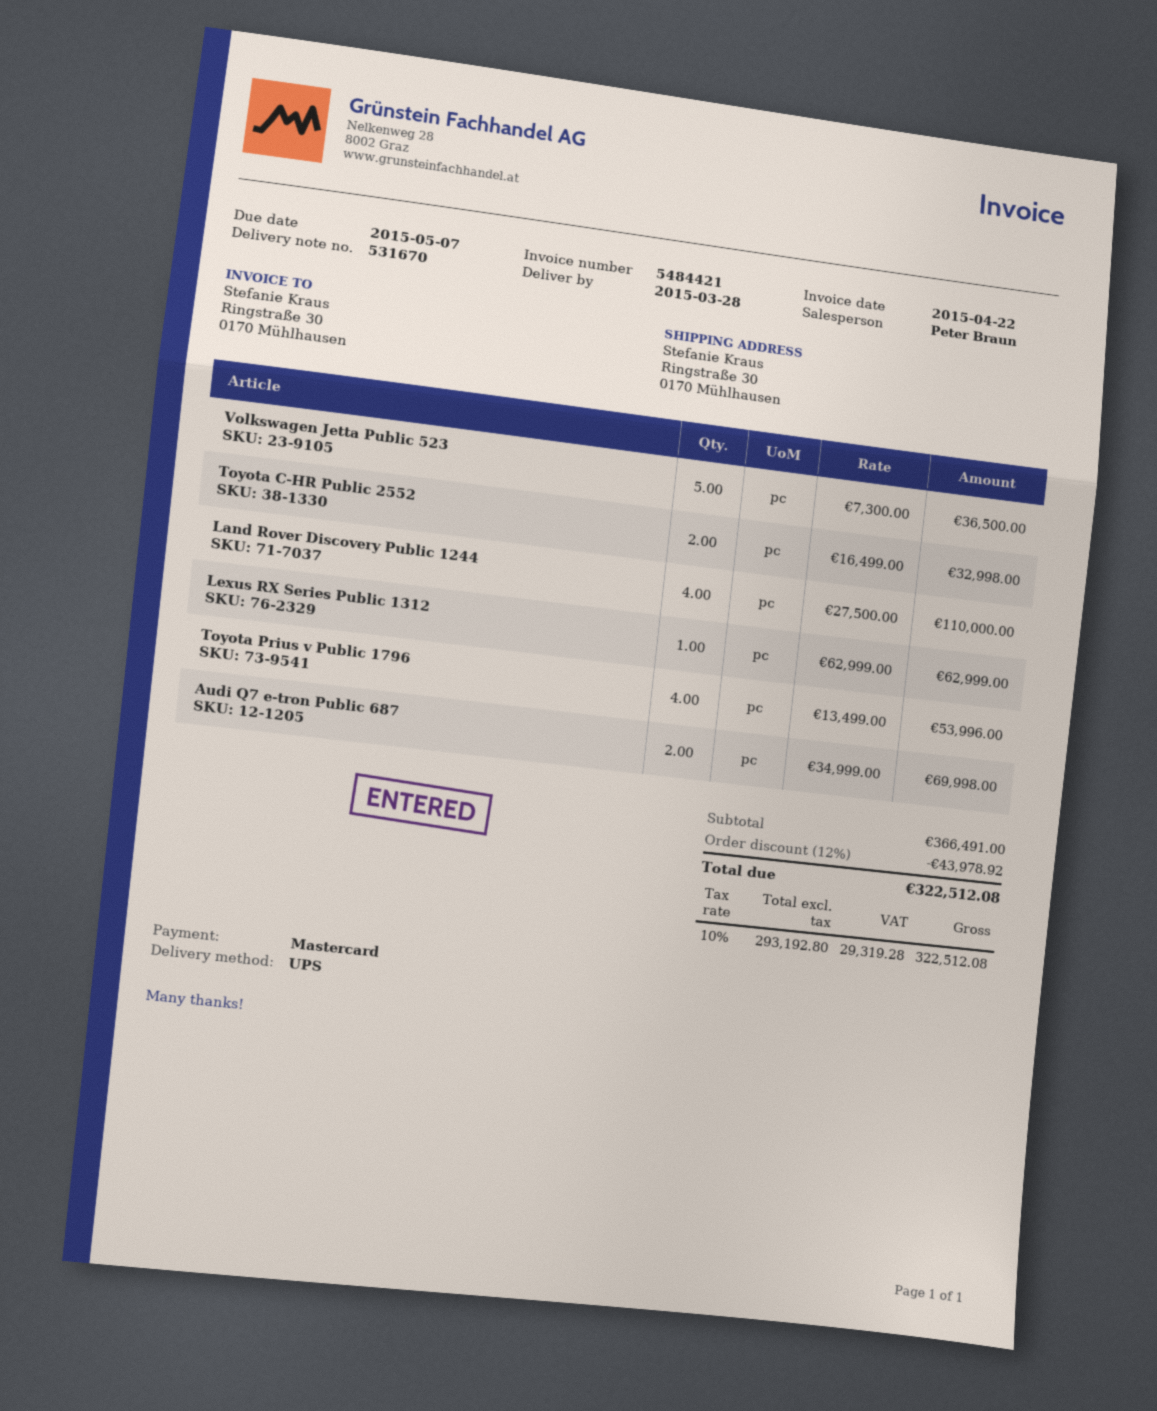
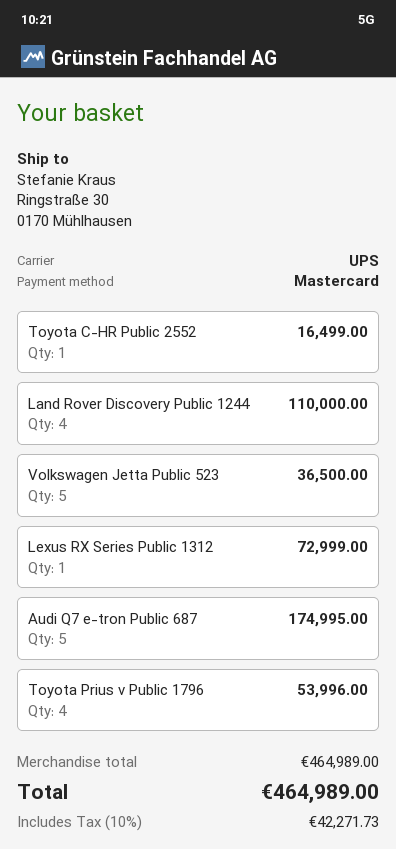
Toyota C-HR Public 2552: 2 for 32998.00 -> 1 for 16499.00
Lexus RX Series Public 1312: 1 for 62999.00 -> 1 for 72999.00
Audi Q7 e-tron Public 687: 2 for 69998.00 -> 5 for 174995.00
subtotal: 366491.00 -> 464989.00
discount: 12% = 43978.92 -> none
tax: 10% = 29319.28 -> 10% = 42271.73
total: 322512.08 -> 464989.00

